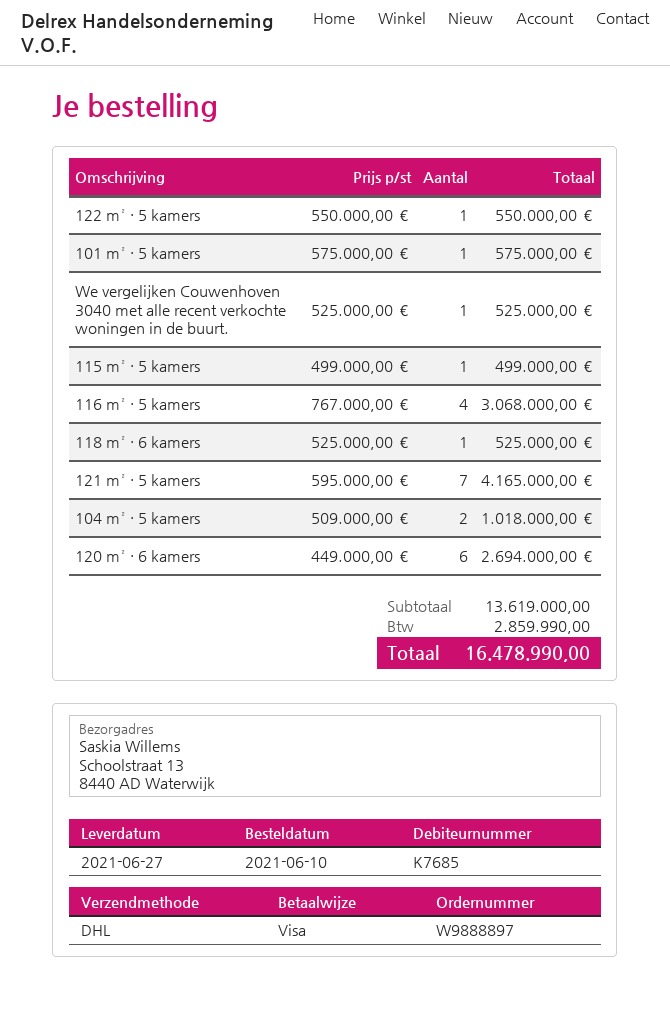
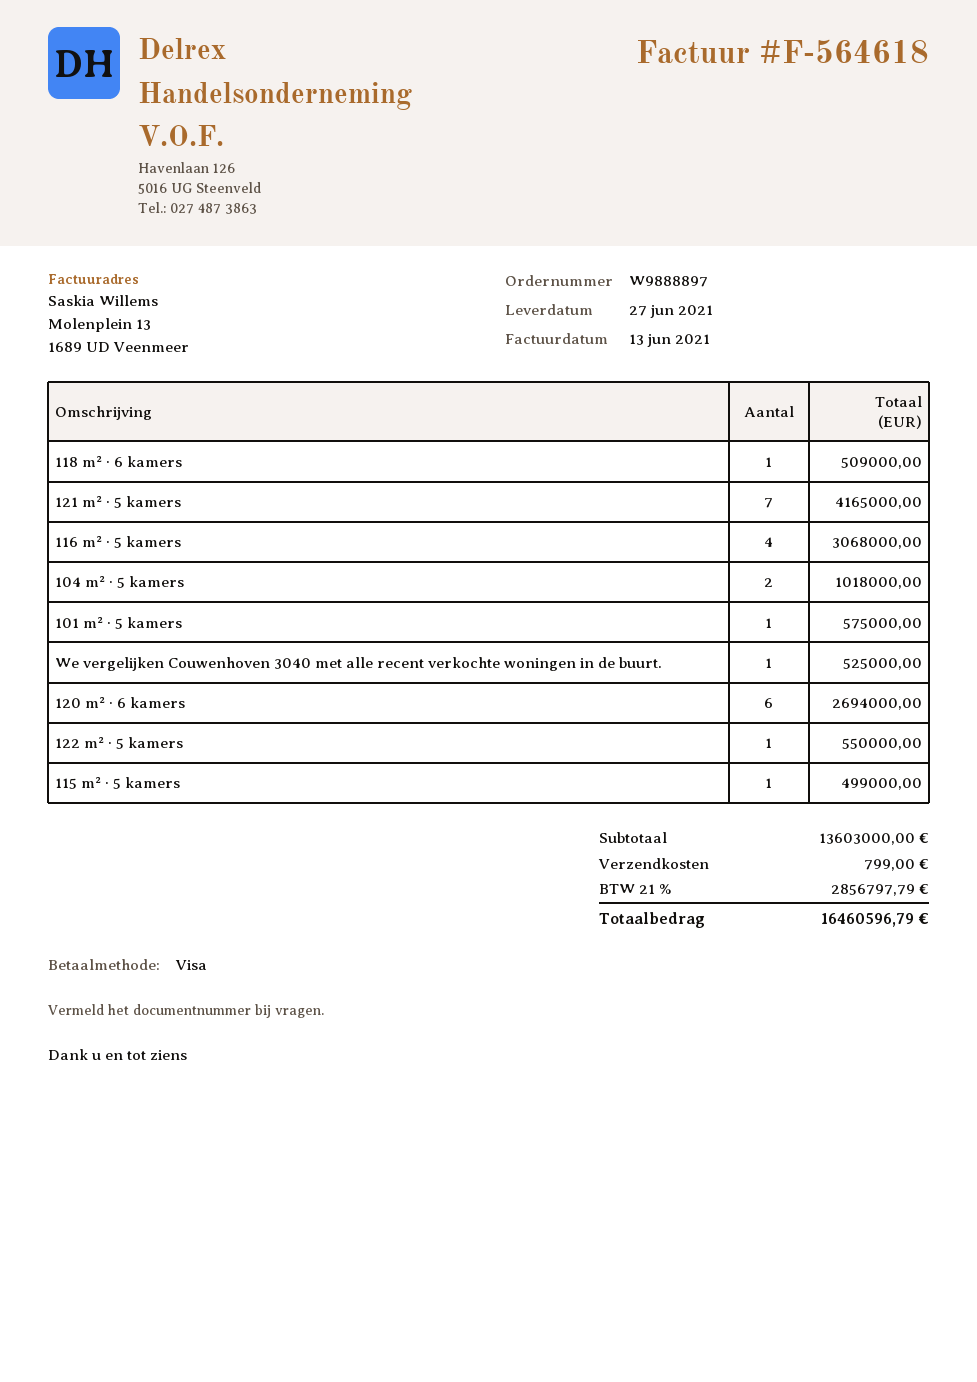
118 m² · 6 kamers: 1 for 525000.00 -> 1 for 509000.00
subtotal: 13619000.00 -> 13603000.00
shipping: none -> 799.00
tax: 2859990.00 -> 2856797.79
total: 16478990.00 -> 16460596.79

